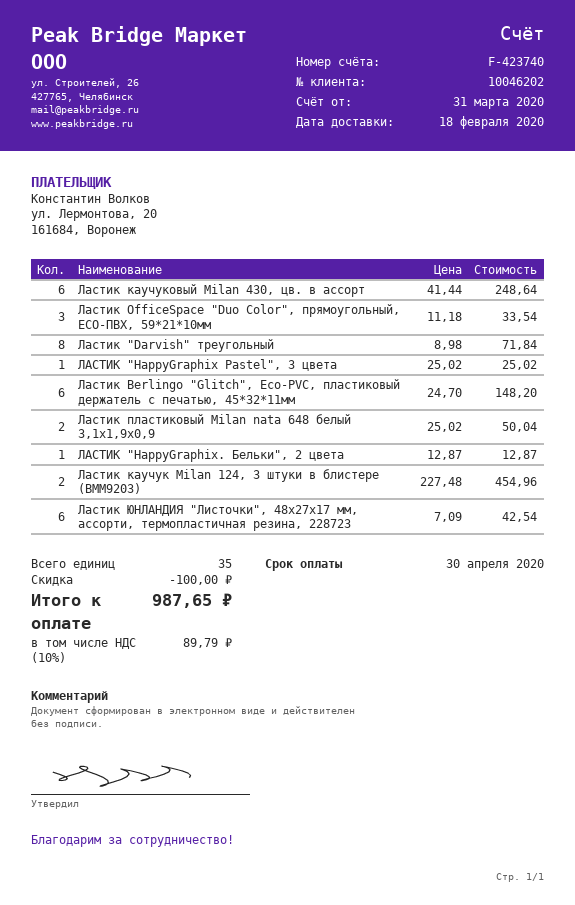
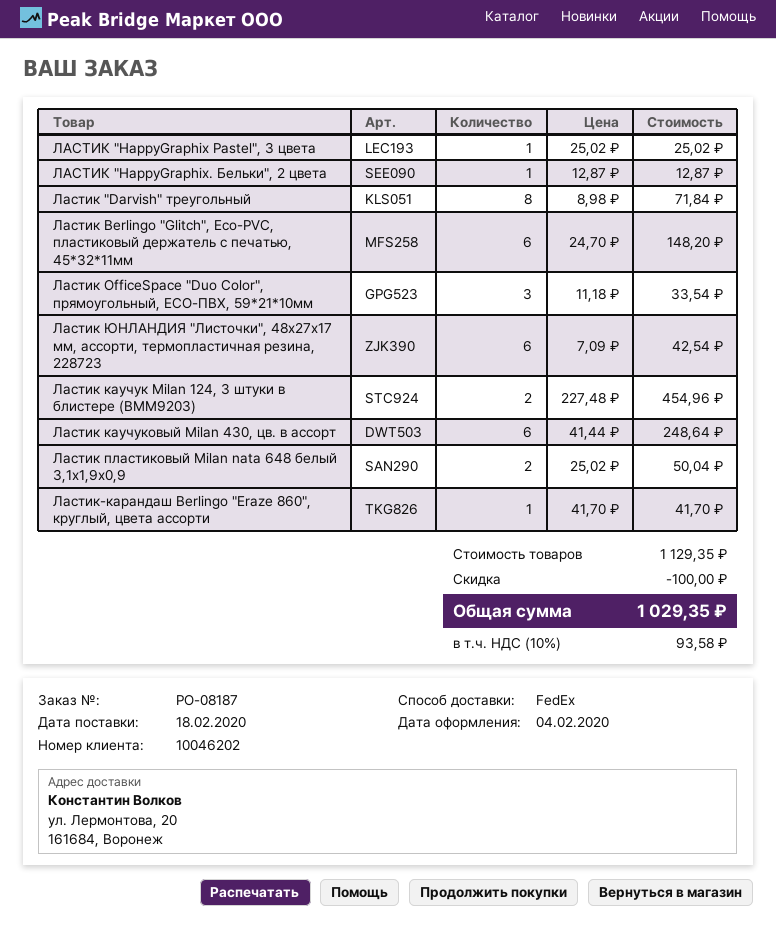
Ластик-карандаш Berlingo "Eraze 860", круглый, цвета ассорти: none -> 1 x 41.70 = 41.70
tax: 10% = 89.79 -> 10% = 93.58
total: 987.65 -> 1029.35

